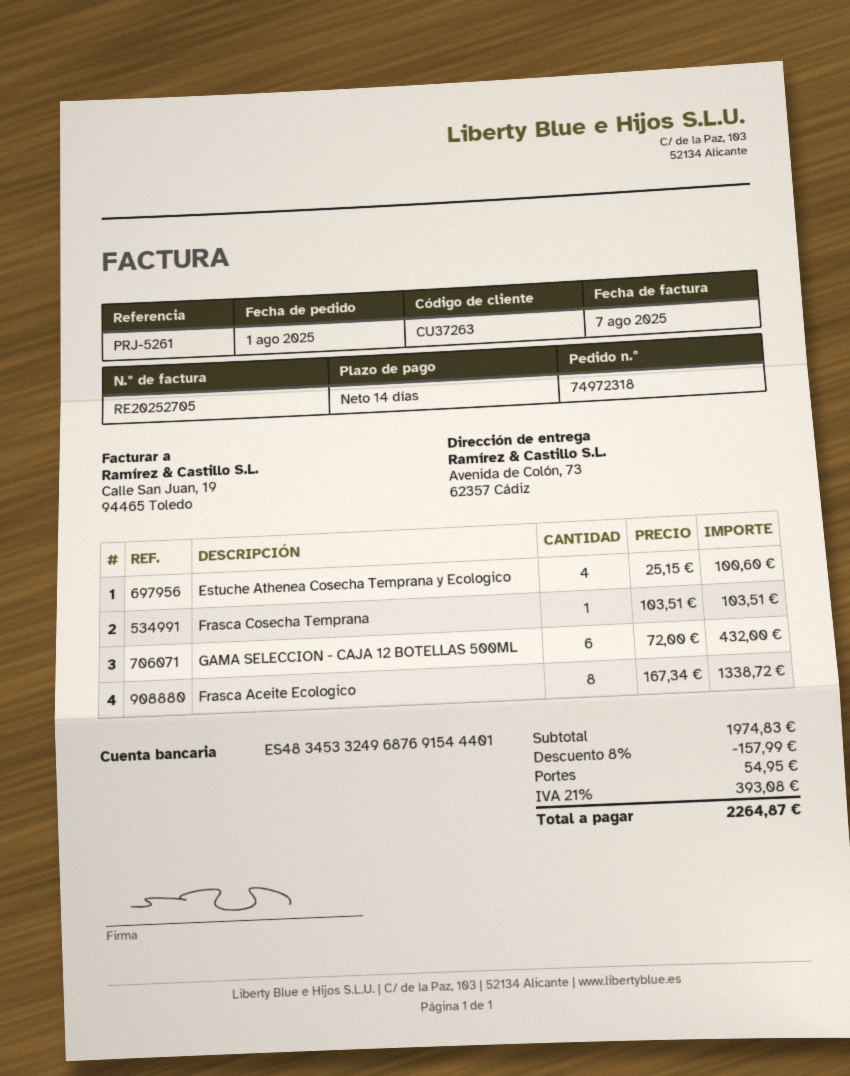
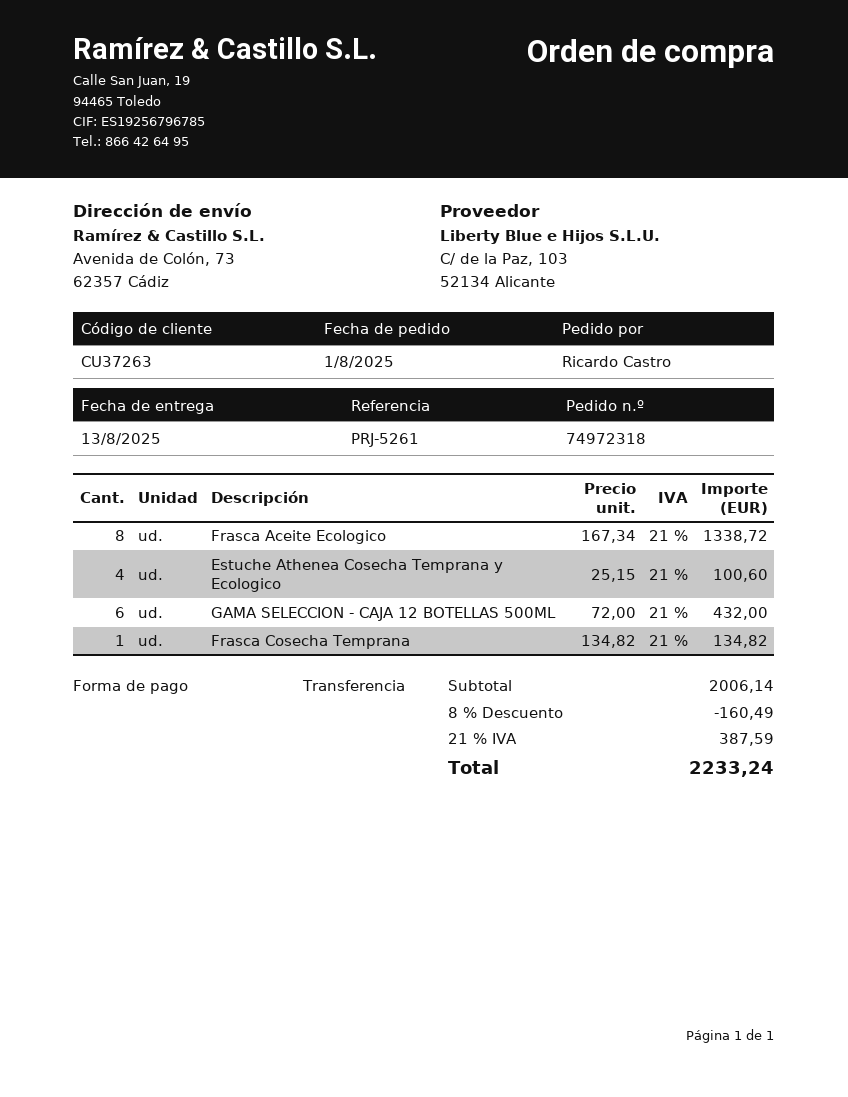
Frasca Cosecha Temprana: 1 x 103.51 = 103.51 -> 1 x 134.82 = 134.82
subtotal: 1974.83 -> 2006.14
discount: 8% = 157.99 -> 8% = 160.49
shipping: 54.95 -> none
tax: 21% = 393.08 -> 21% = 387.59
total: 2264.87 -> 2233.24

